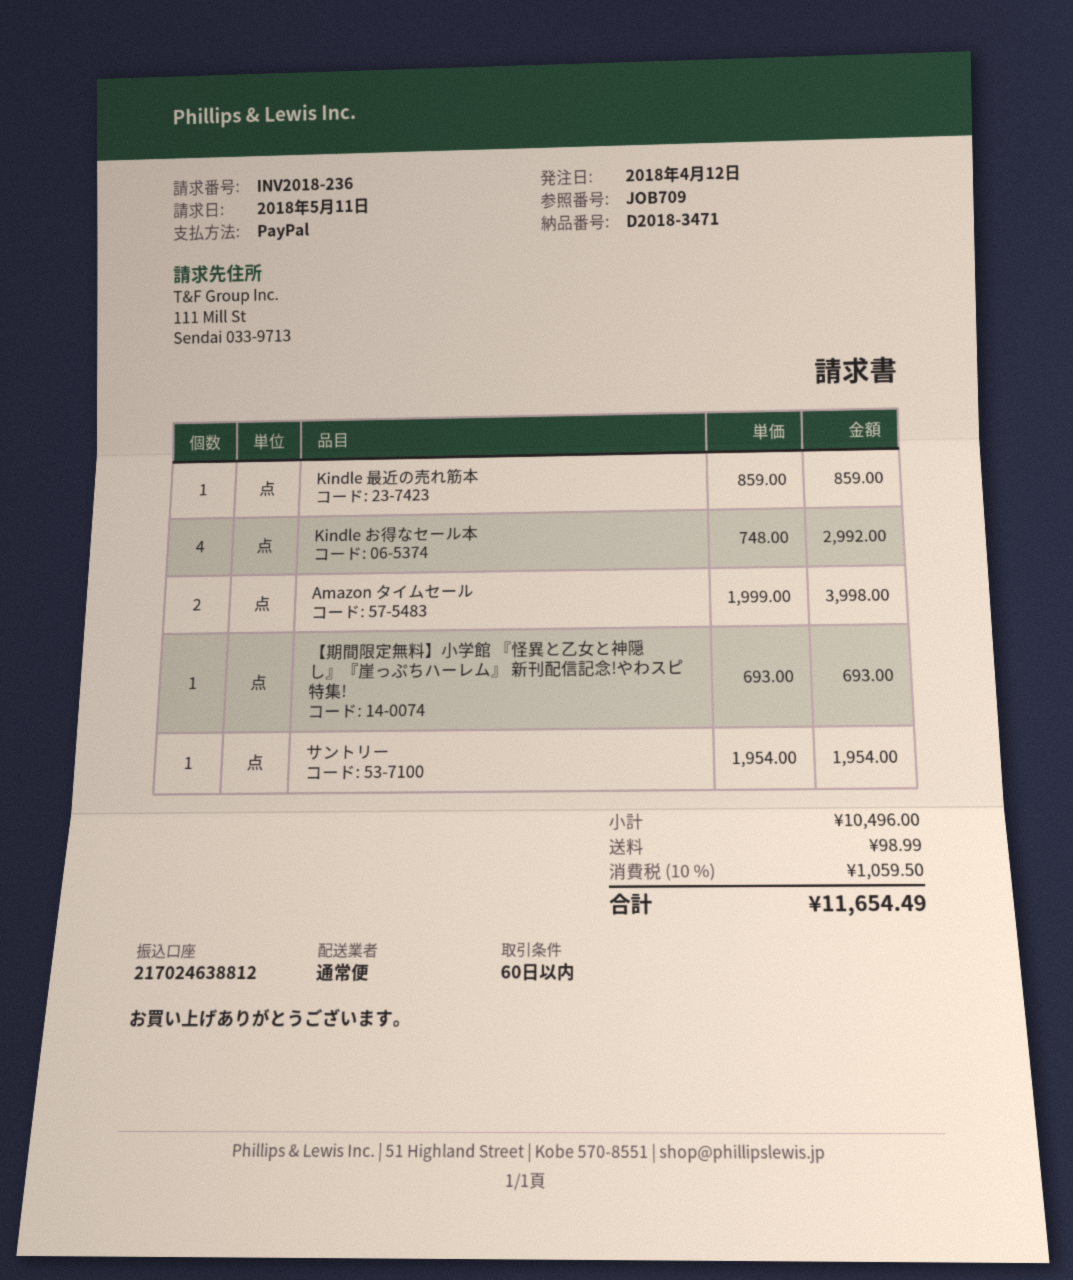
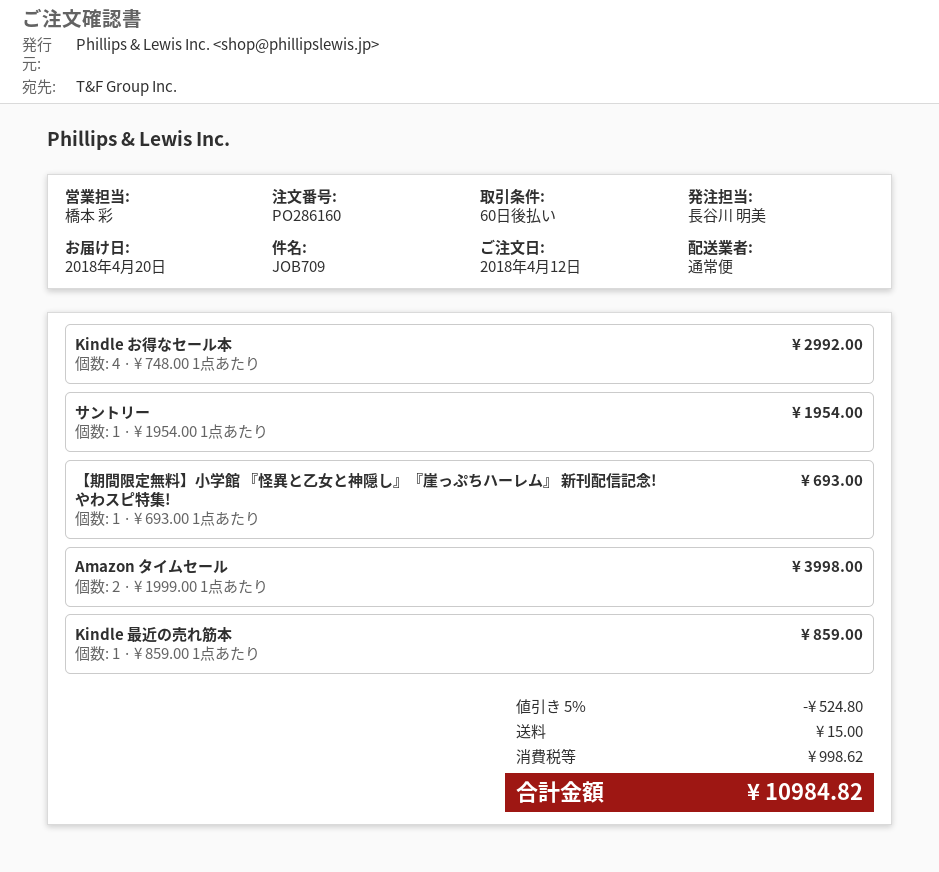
discount: none -> 5% = 524.80
shipping: 98.99 -> 15.00
tax: 1059.50 -> 998.62
total: 11654.49 -> 10984.82

